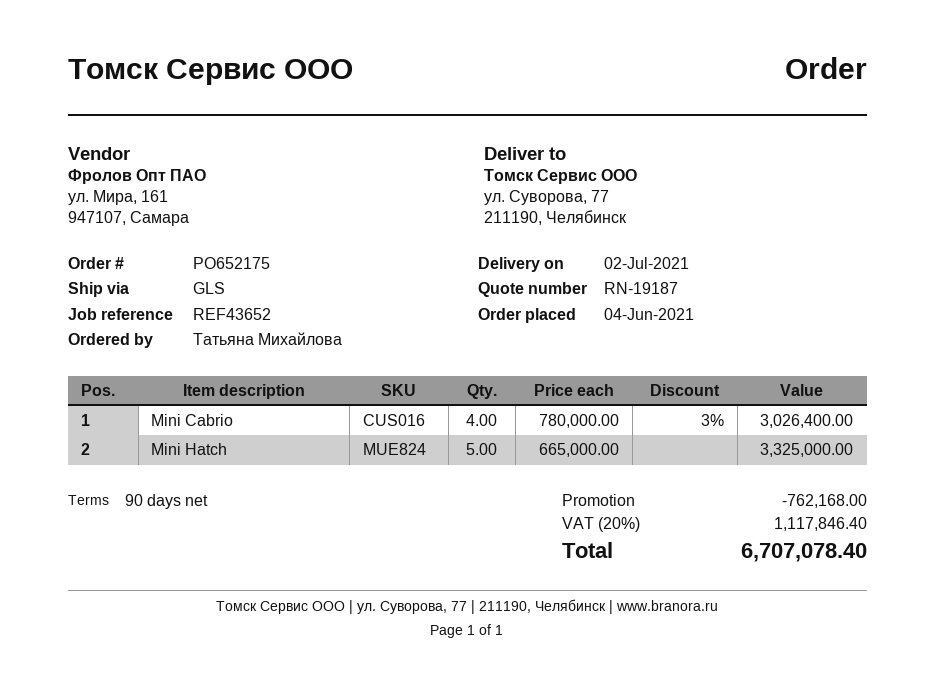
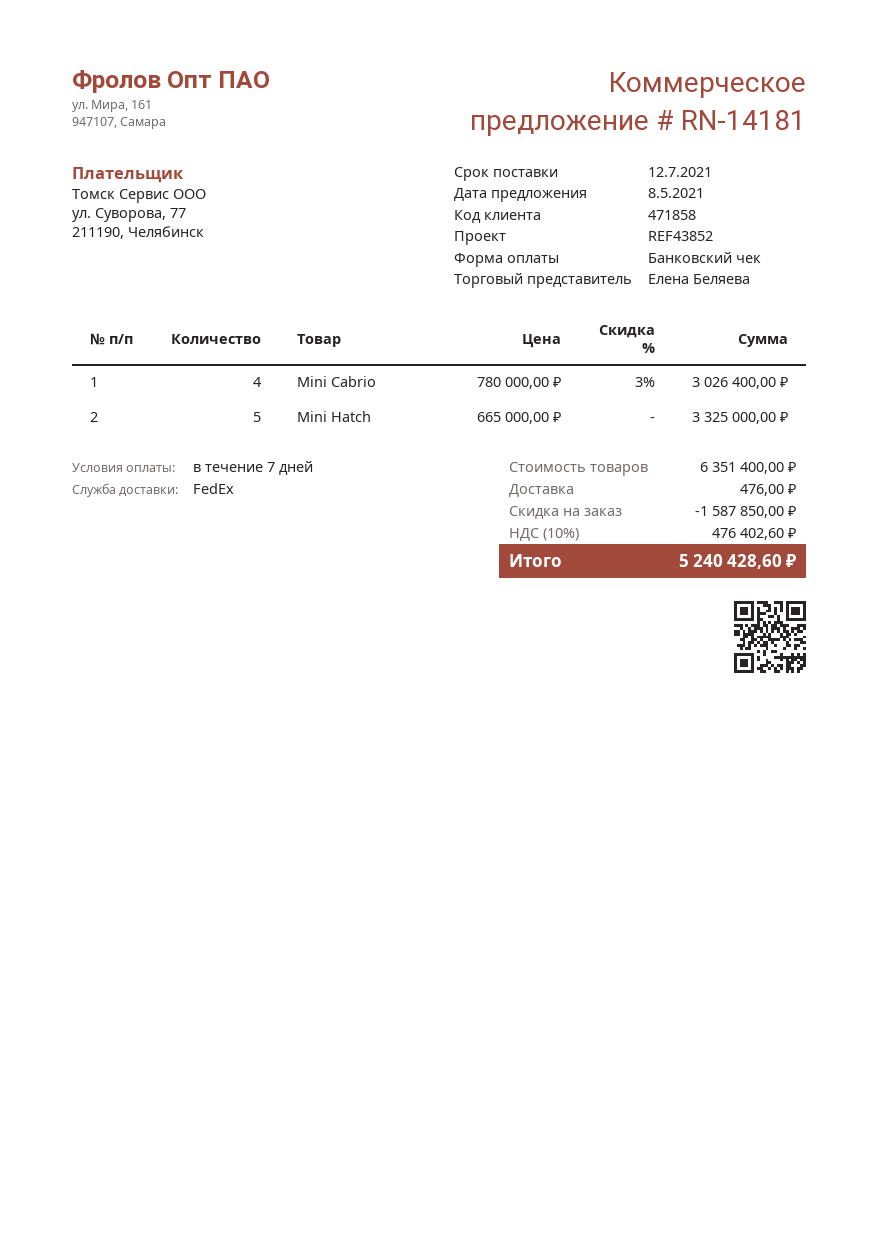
quote number: RN-19187 -> RN-14181
delivery date: 2021-07-02 -> 2021-07-12
payment terms: 90 days -> 7 days
reference: REF43652 -> REF43852
shipping method: GLS -> FedEx
discount: 762168.00 -> 1587850.00
shipping: none -> 476.00
tax: 20% = 1117846.40 -> 10% = 476402.60
total: 6707078.40 -> 5240428.60

